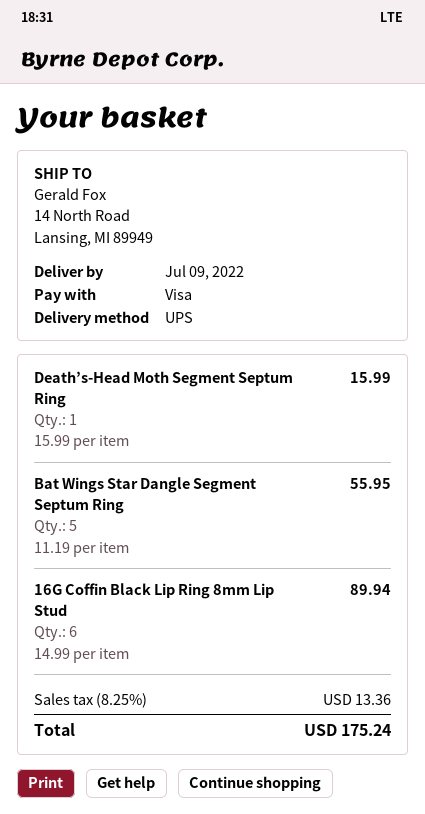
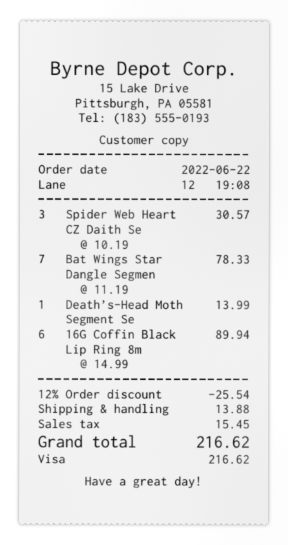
Death’s-Head Moth Segment Septum Ring: 1 x 15.99 = 15.99 -> 1 x 13.99 = 13.99
Bat Wings Star Dangle Segment Septum Ring: 5 x 11.19 = 55.95 -> 7 x 11.19 = 78.33
Spider Web Heart CZ Daith Se: none -> 3 x 10.19 = 30.57
discount: none -> 12% = 25.54
shipping: none -> 13.88
tax: 13.36 -> 15.45
total: 175.24 -> 216.62

